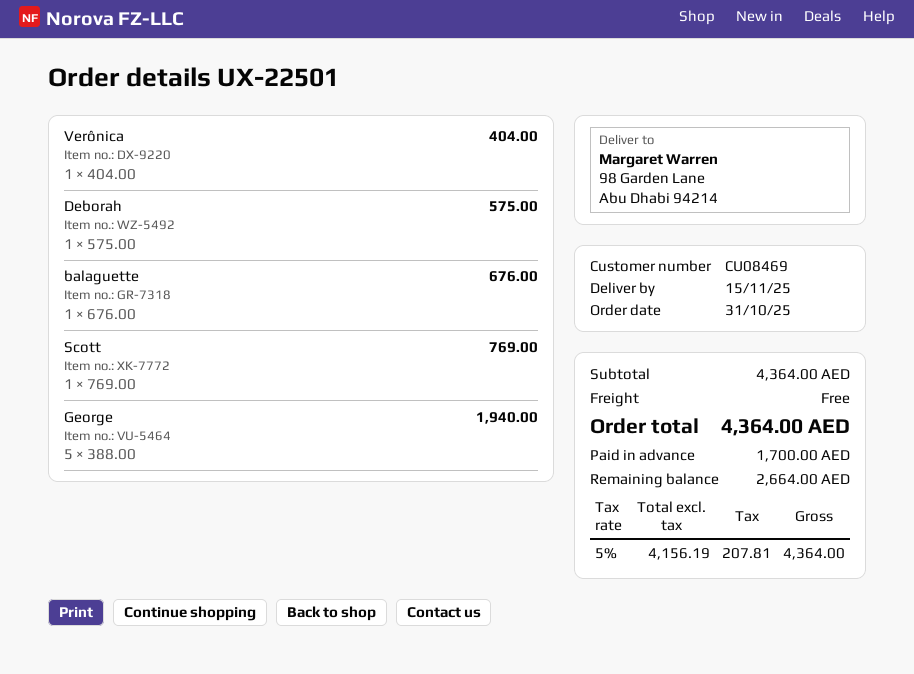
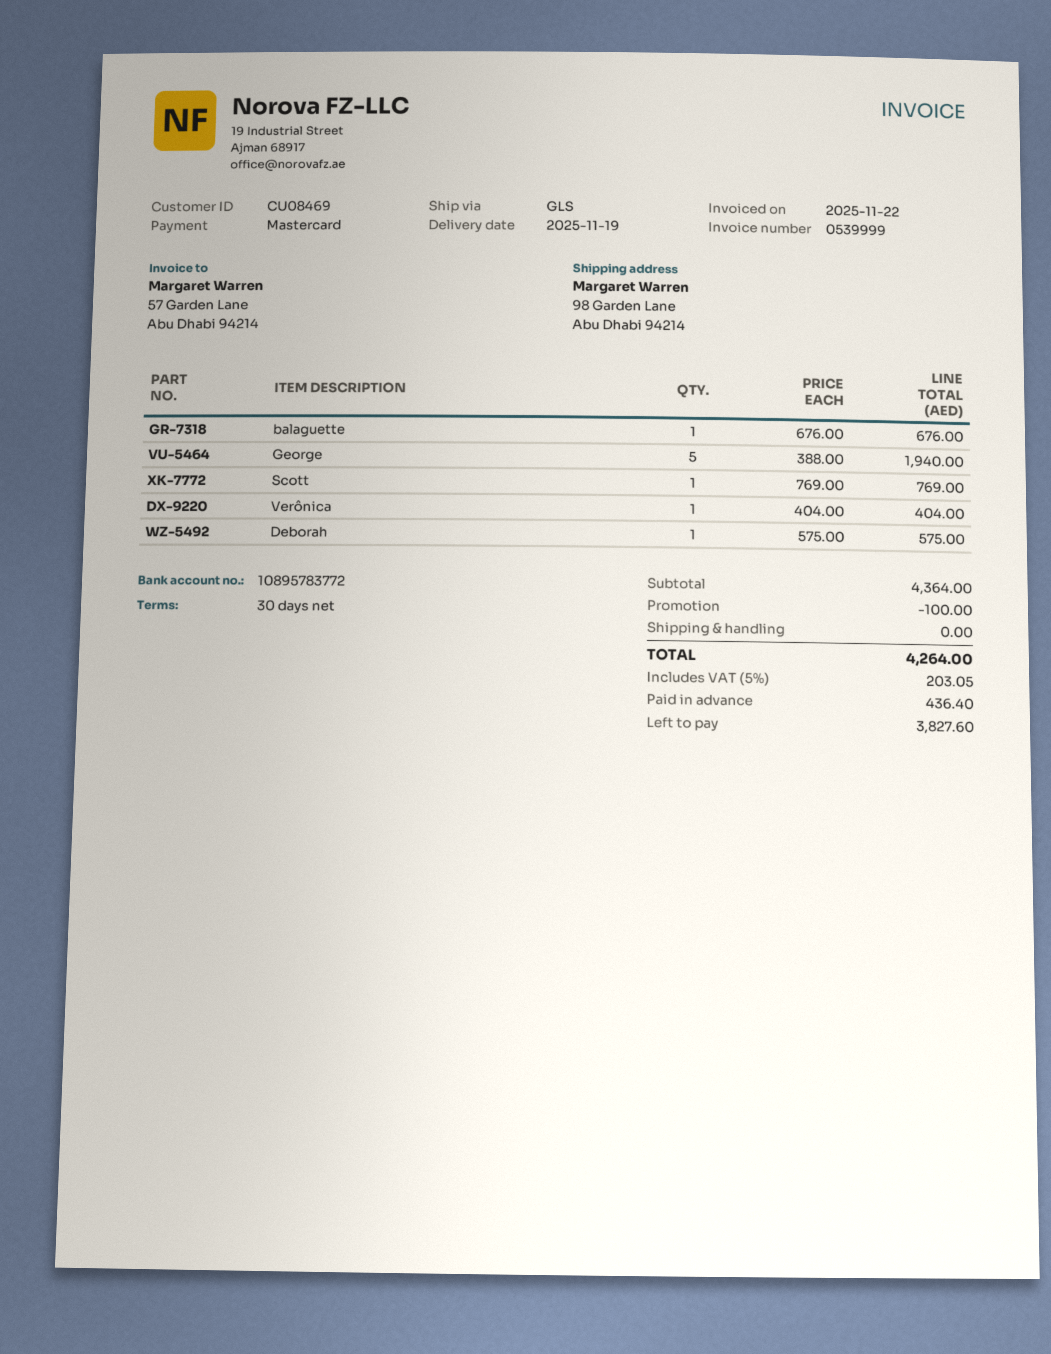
delivery date: 2025-11-15 -> 2025-11-19
discount: none -> 100.00
tax: 5% = 207.81 -> 5% = 203.05
total: 4364.00 -> 4264.00
deposit: 1700.00 -> 436.40
balance: 2664.00 -> 3827.60

